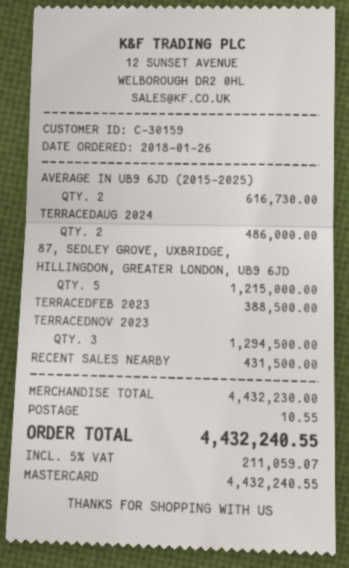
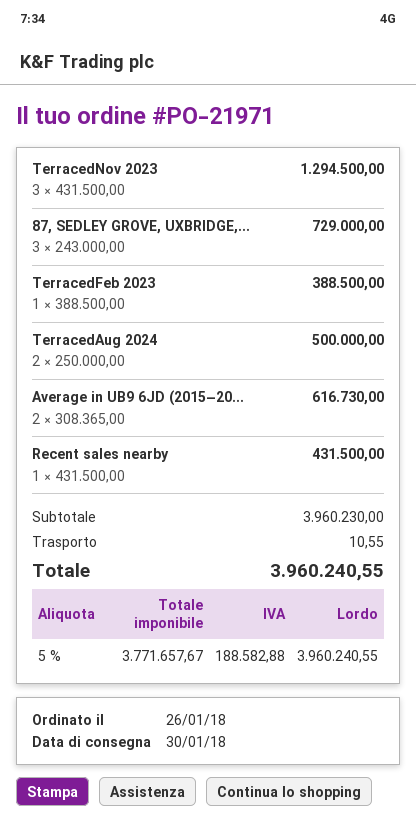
TERRACEDAUG 2024: 2 for 486000.00 -> 2 for 500000.00
87, SEDLEY GROVE, UXBRIDGE, HILLINGDON, GREATER LONDON, UB9 6JD: 5 for 1215000.00 -> 3 for 729000.00
subtotal: 4432230.00 -> 3960230.00
tax: 5% = 211059.07 -> 5% = 188582.88
total: 4432240.55 -> 3960240.55

